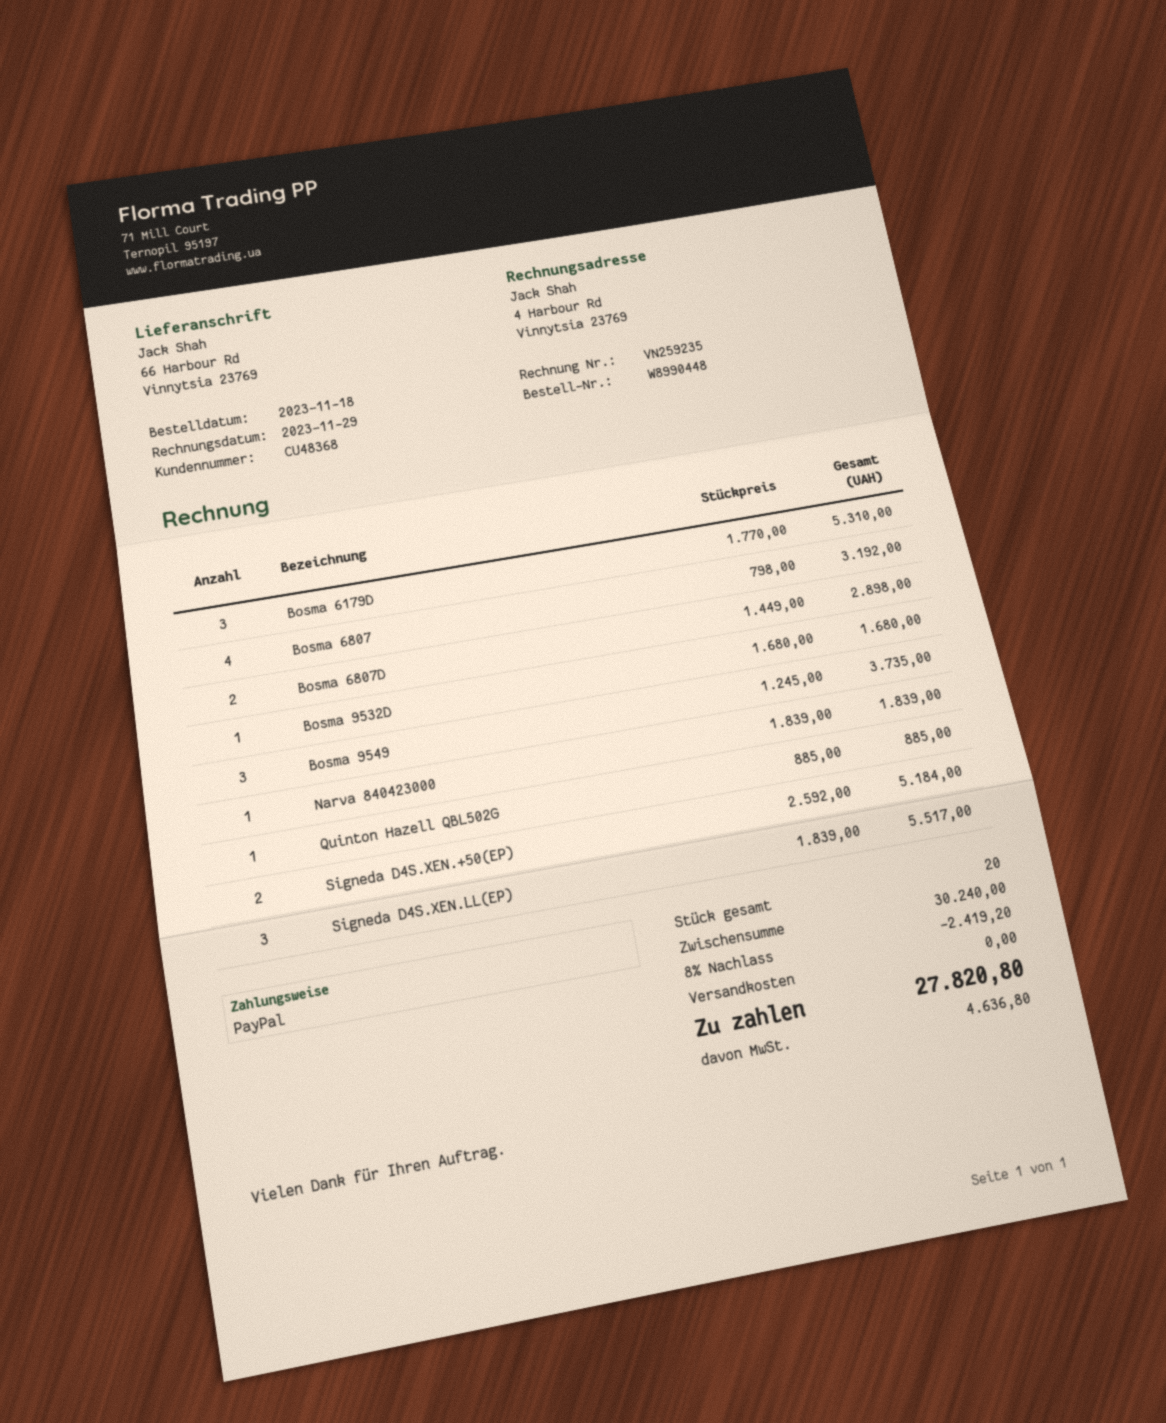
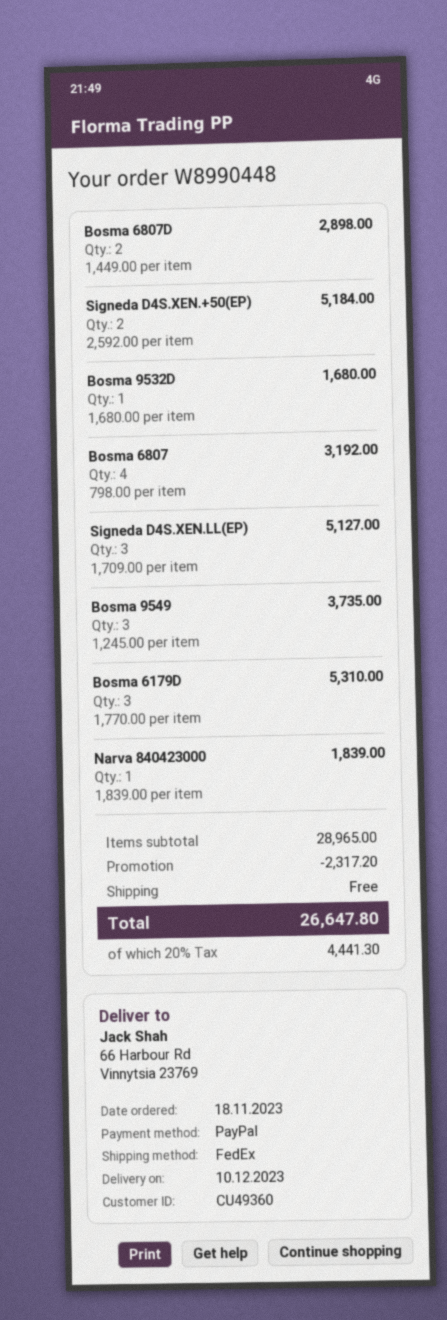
customer number: CU48368 -> CU49360
Quinton Hazell QBL502G: 1 x 885.00 = 885.00 -> none
Signeda D4S.XEN.LL(EP): 3 x 1839.00 = 5517.00 -> 3 x 1709.00 = 5127.00
subtotal: 30240.00 -> 28965.00
discount: 2419.20 -> 2317.20
tax: 4636.80 -> 4441.30
total: 27820.80 -> 26647.80

